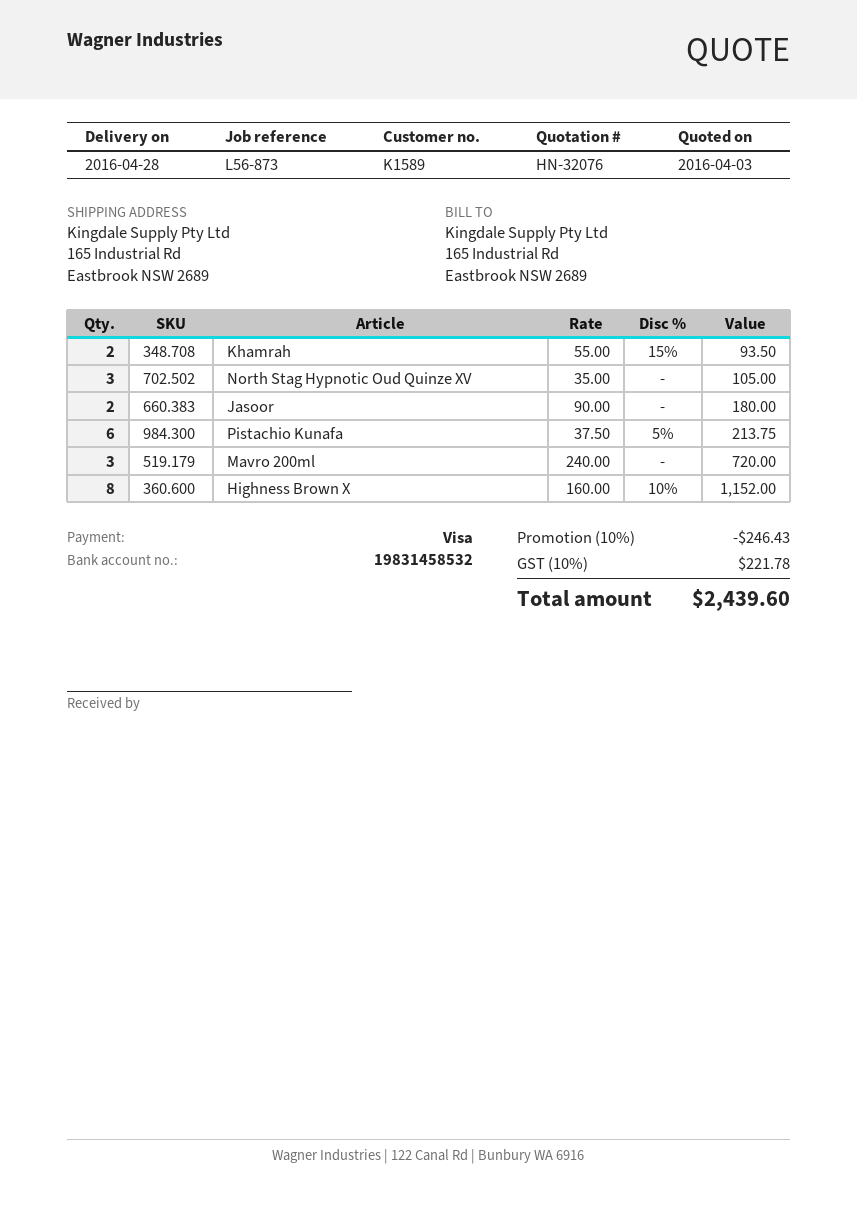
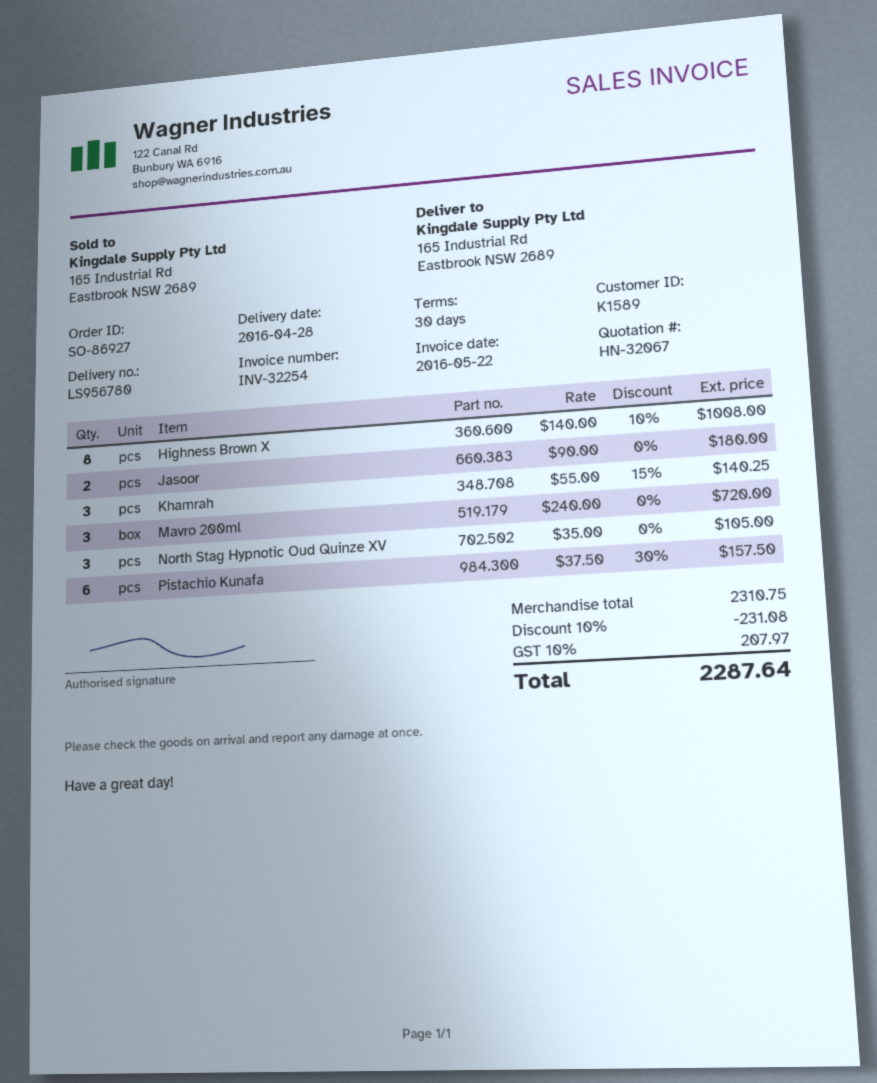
quote number: HN-32076 -> HN-32067
Khamrah: 2 x 55.00 - 15% = 93.50 -> 3 x 55.00 - 15% = 140.25
Pistachio Kunafa: 6 x 37.50 - 5% = 213.75 -> 6 x 37.50 - 30% = 157.50
Highness Brown X: 8 x 160.00 - 10% = 1152.00 -> 8 x 140.00 - 10% = 1008.00
discount: 10% = 246.43 -> 10% = 231.08
tax: 10% = 221.78 -> 10% = 207.97
total: 2439.60 -> 2287.64

